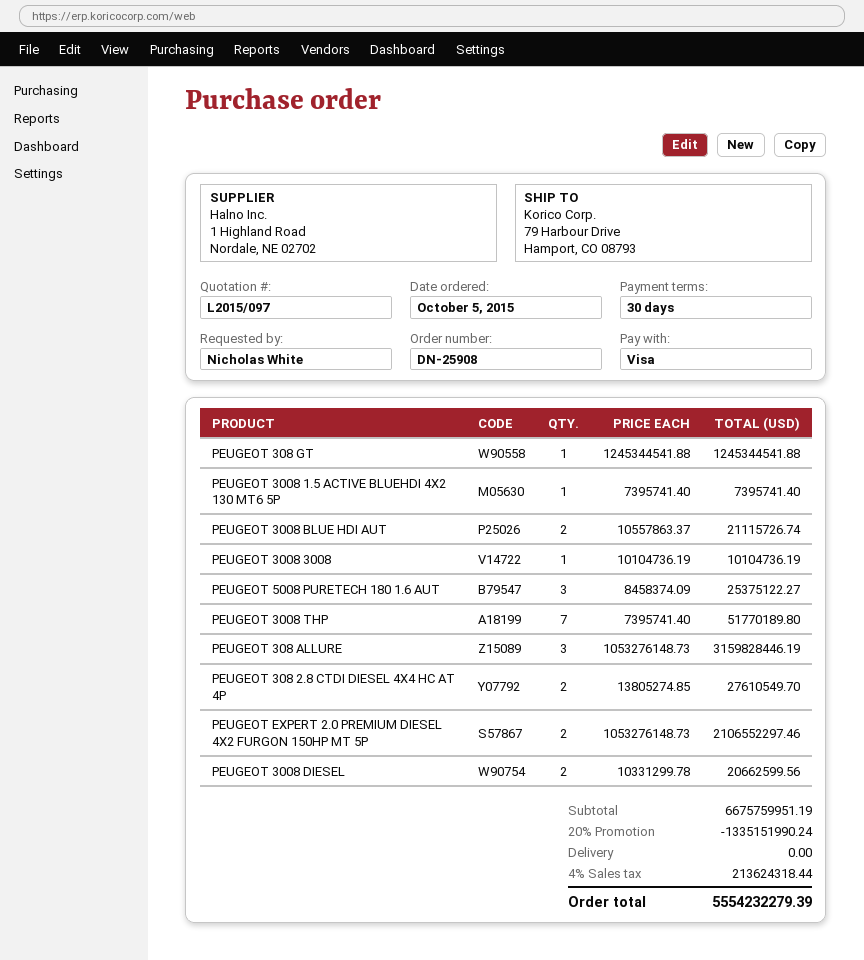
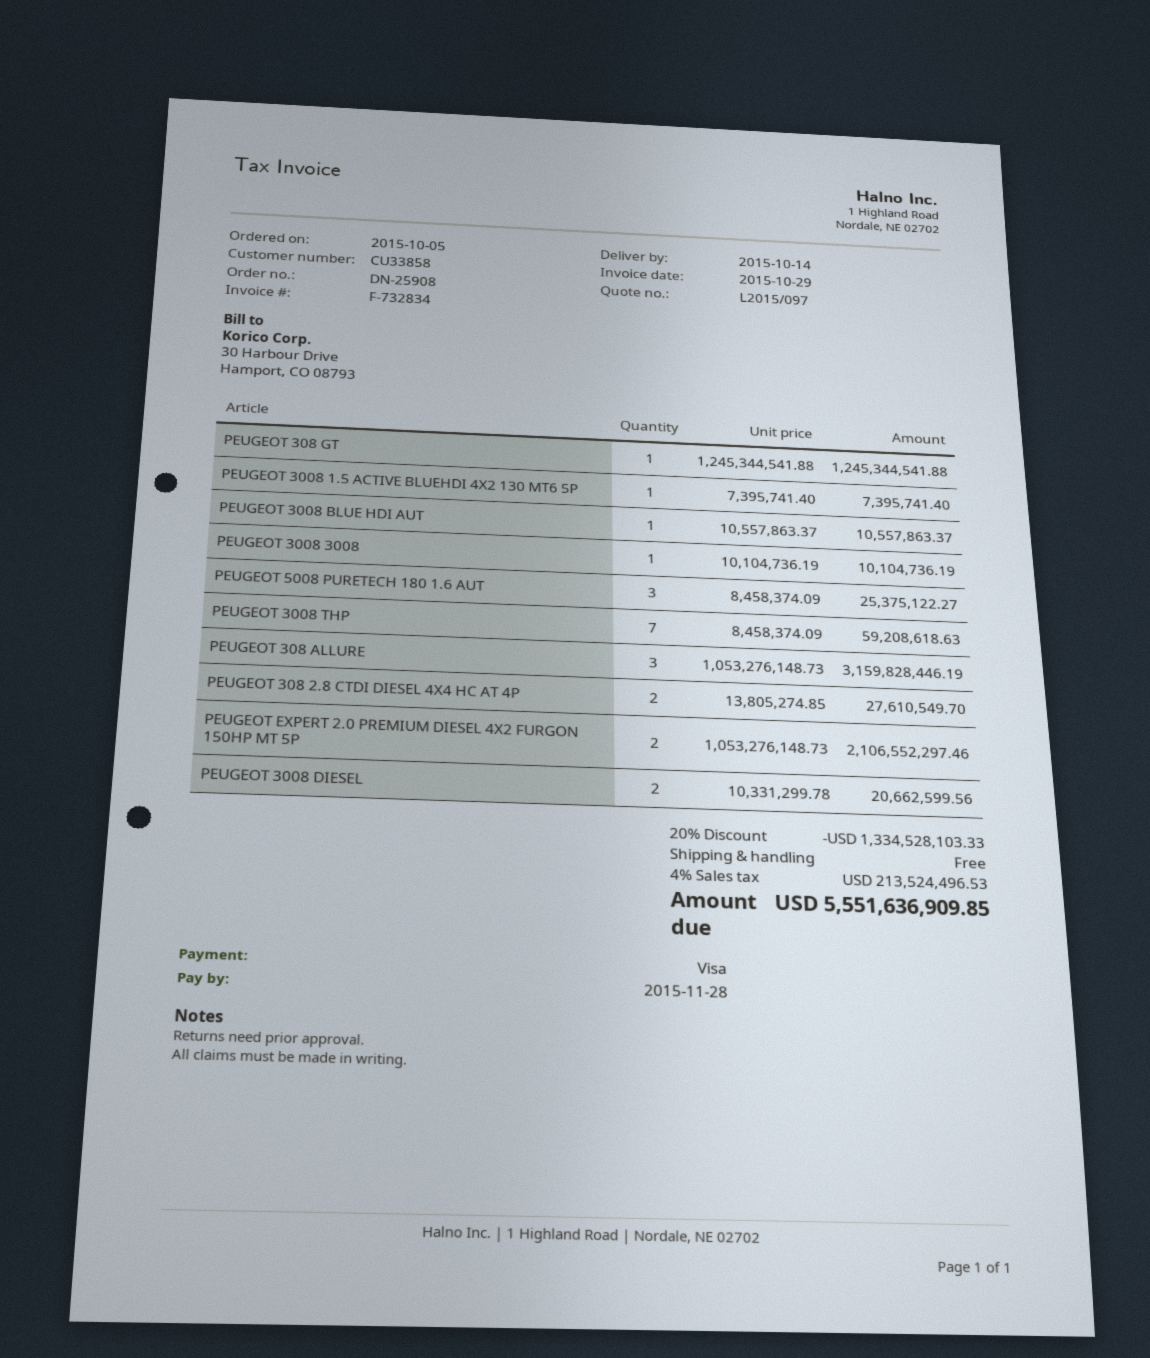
PEUGEOT 3008 BLUE HDI AUT: 2 x 10557863.37 = 21115726.74 -> 1 x 10557863.37 = 10557863.37
PEUGEOT 3008 THP: 7 x 7395741.40 = 51770189.80 -> 7 x 8458374.09 = 59208618.63
discount: 20% = 1335151990.24 -> 20% = 1334528103.33
tax: 4% = 213624318.44 -> 4% = 213524496.53
total: 5554232279.39 -> 5551636909.85

